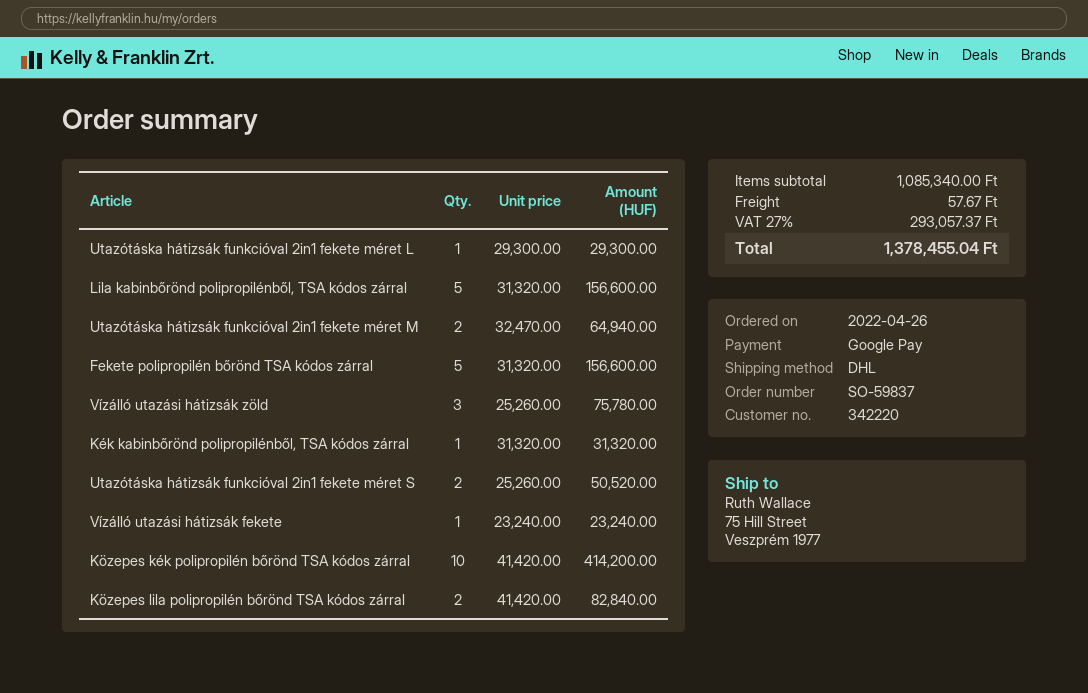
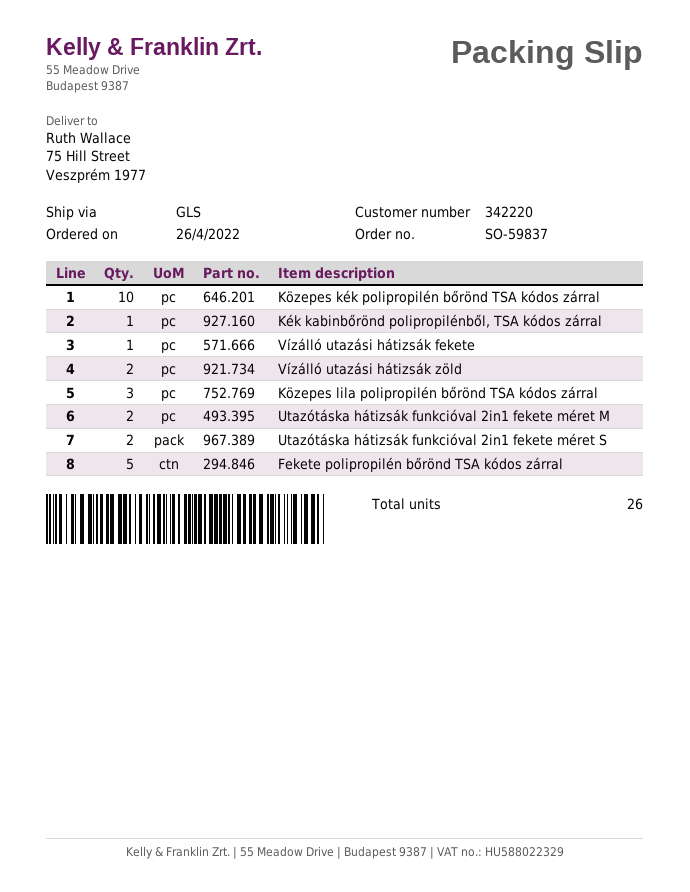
shipping method: DHL -> GLS
Utazótáska hátizsák funkcióval 2in1 fekete méret L: 1 -> none
Lila kabinbőrönd polipropilénből, TSA kódos zárral: 5 -> none
Vízálló utazási hátizsák zöld: 3 -> 2
Közepes lila polipropilén bőrönd TSA kódos zárral: 2 -> 3

